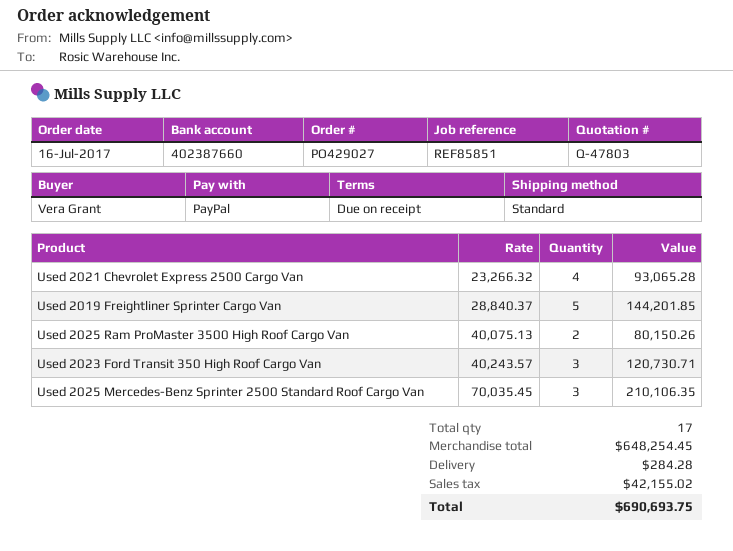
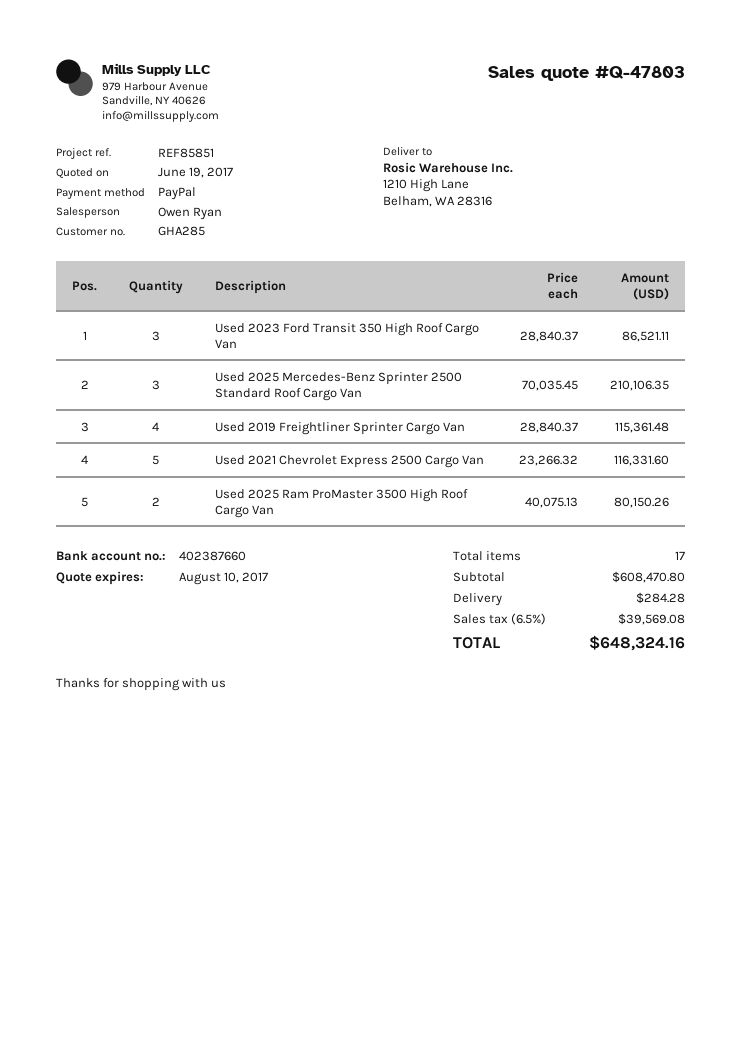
Used 2021 Chevrolet Express 2500 Cargo Van: 4 x 23266.32 = 93065.28 -> 5 x 23266.32 = 116331.60
Used 2019 Freightliner Sprinter Cargo Van: 5 x 28840.37 = 144201.85 -> 4 x 28840.37 = 115361.48
Used 2023 Ford Transit 350 High Roof Cargo Van: 3 x 40243.57 = 120730.71 -> 3 x 28840.37 = 86521.11
subtotal: 648254.45 -> 608470.80
tax: 42155.02 -> 39569.08
total: 690693.75 -> 648324.16

